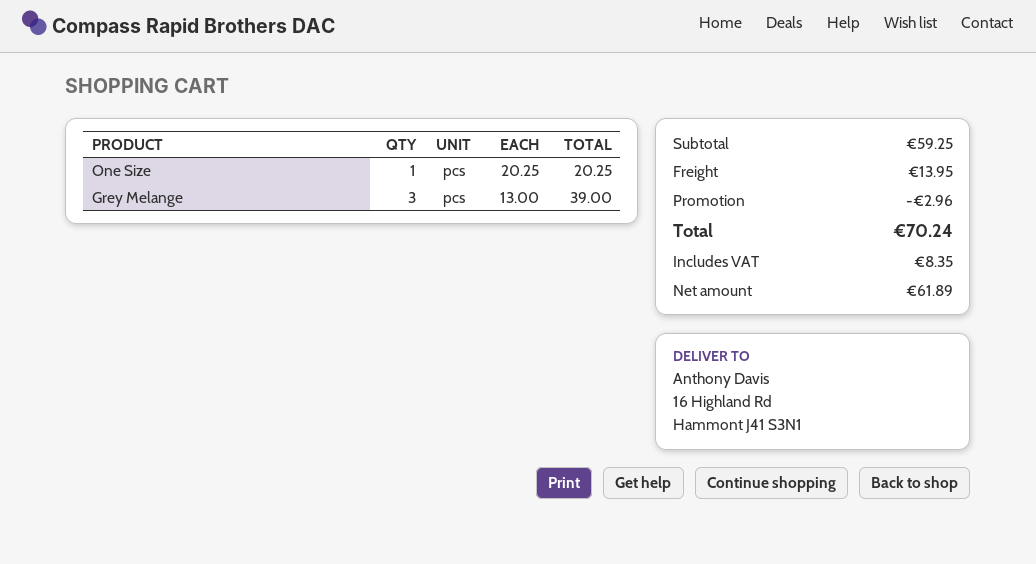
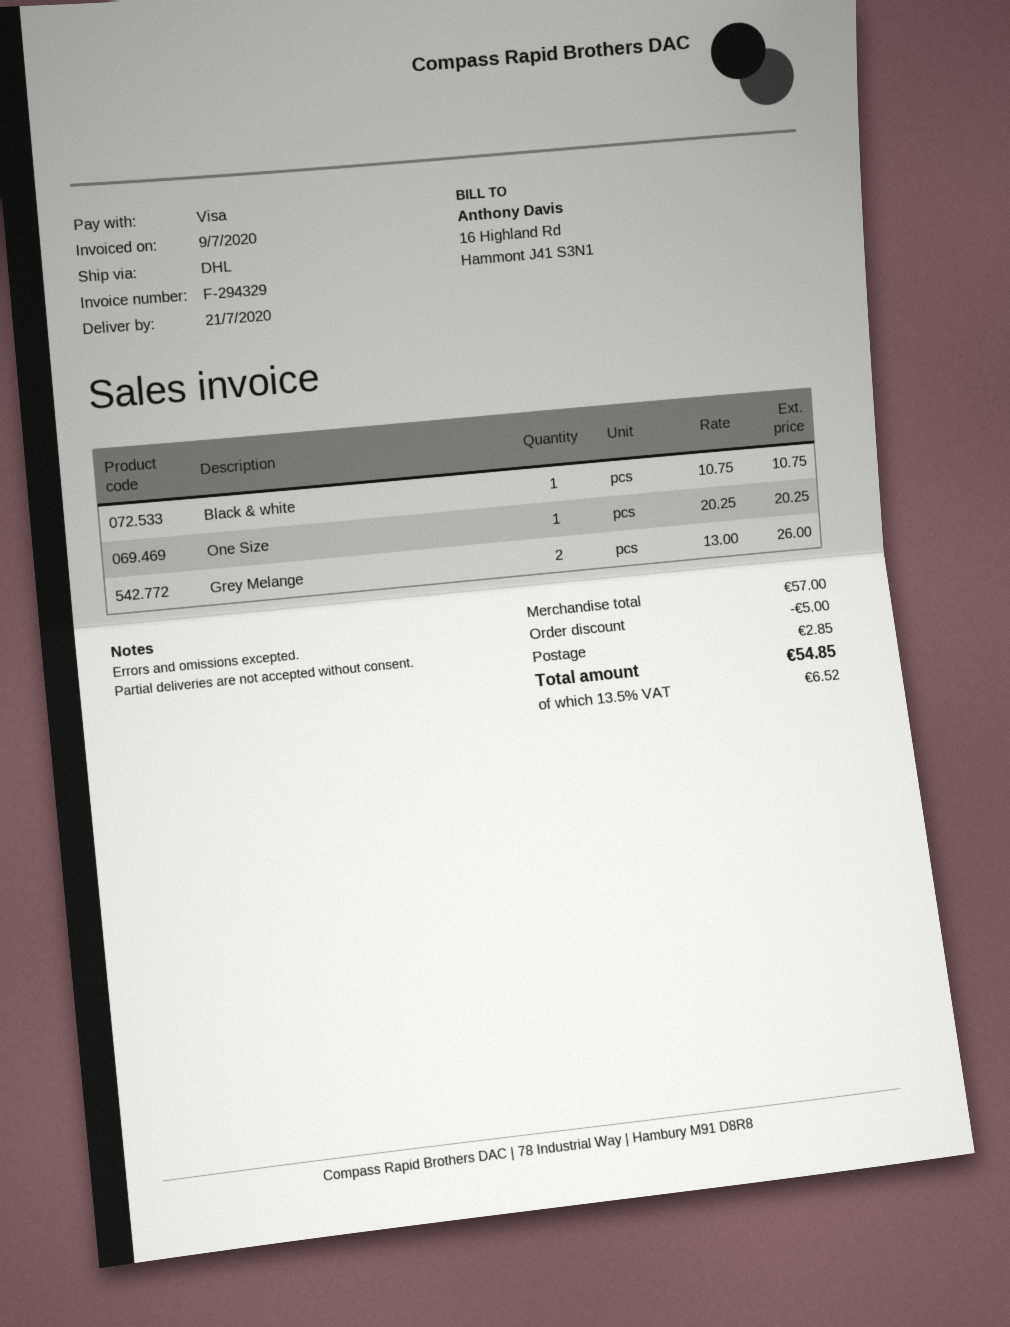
Grey Melange: 3 x 13.00 = 39.00 -> 2 x 13.00 = 26.00
Black & white: none -> 1 x 10.75 = 10.75
subtotal: 59.25 -> 57.00
discount: 2.96 -> 5.00
shipping: 13.95 -> 2.85
tax: 8.35 -> 6.52
total: 70.24 -> 54.85

